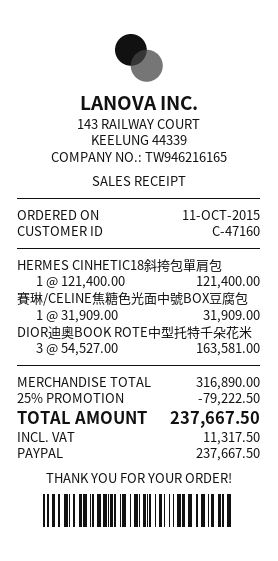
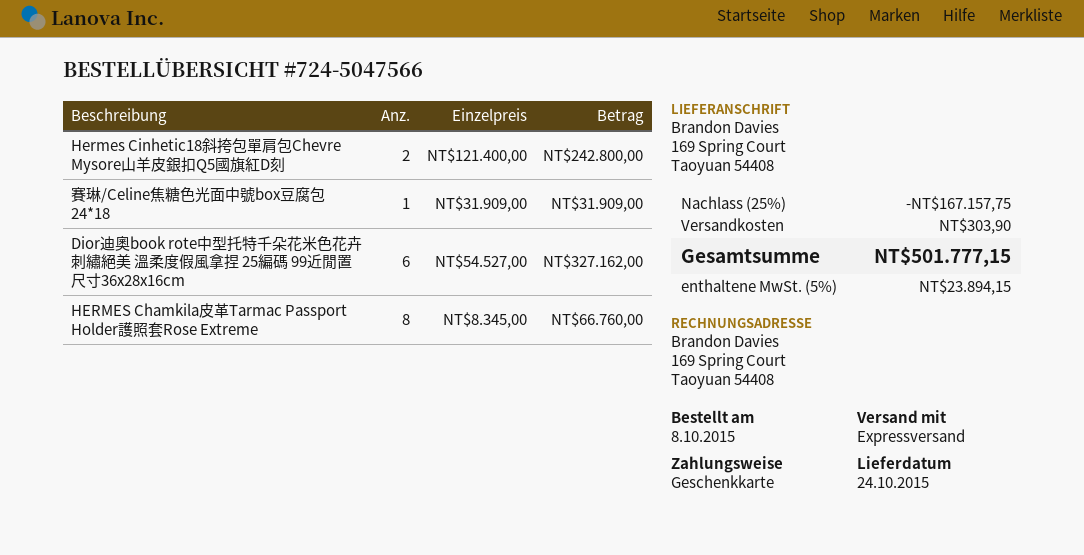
order date: 2015-10-11 -> 2015-10-08
payment method: PayPal -> gift card
HERMES CINHETIC18斜挎包單肩包: 1 x 121400.00 = 121400.00 -> 2 x 121400.00 = 242800.00
DIOR迪奧BOOK ROTE中型托特千朵花米: 3 x 54527.00 = 163581.00 -> 6 x 54527.00 = 327162.00
HERMES Chamkila皮革Tarmac Passport Holder護照套Rose Extreme: none -> 8 x 8345.00 = 66760.00
discount: 25% = 79222.50 -> 25% = 167157.75
shipping: none -> 303.90
tax: 11317.50 -> 23894.15
total: 237667.50 -> 501777.15

